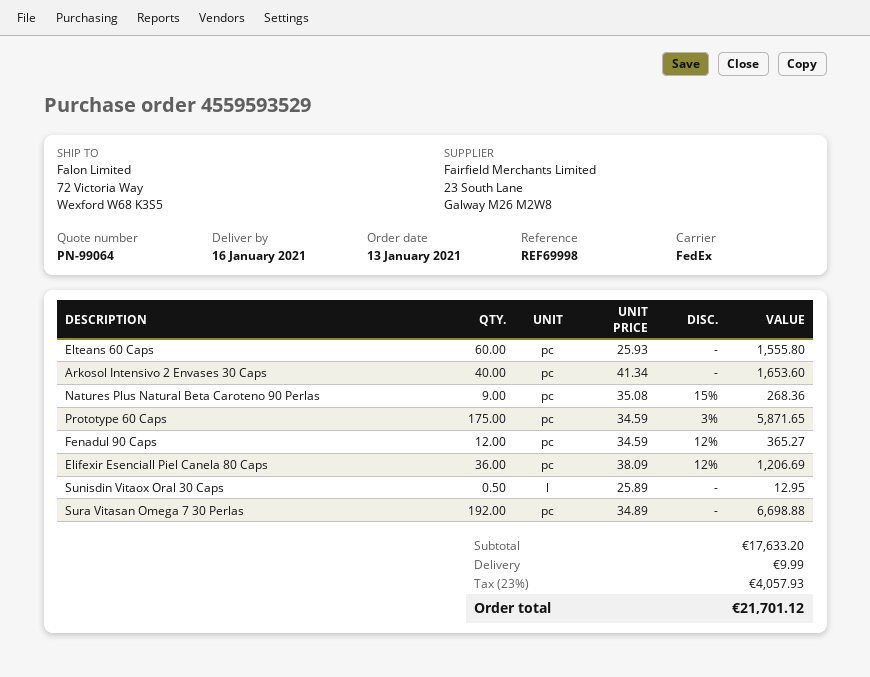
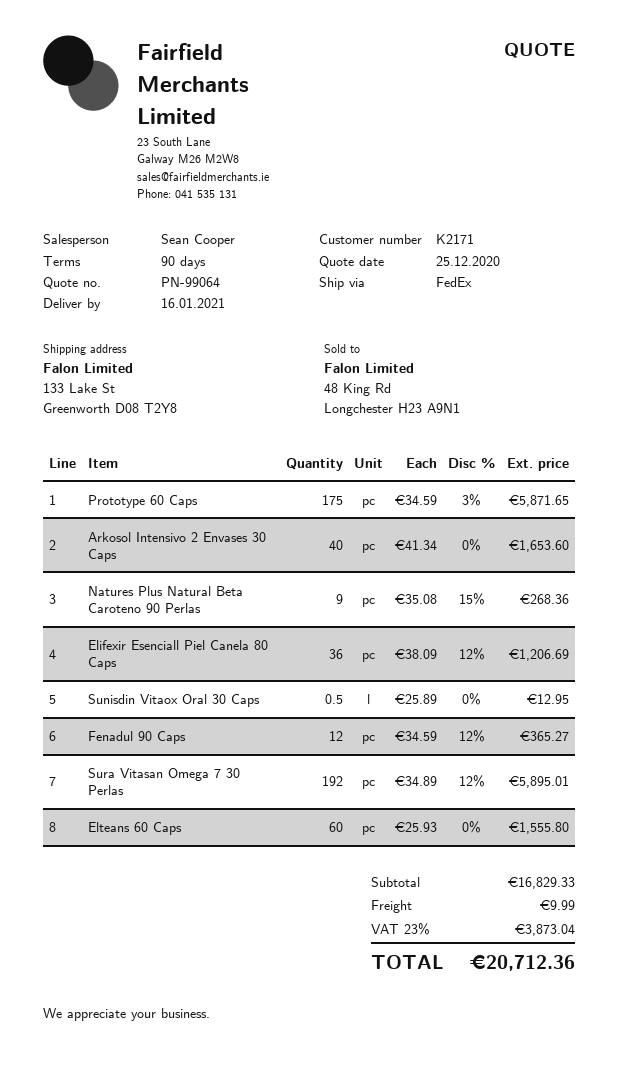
ship to: 72 Victoria Way, Wexford W68 K3S5 -> 133 Lake St, Greenworth D08 T2Y8
Sura Vitasan Omega 7 30 Perlas: 192 x 34.89 = 6698.88 -> 192 x 34.89 - 12% = 5895.01
subtotal: 17633.20 -> 16829.33
tax: 23% = 4057.93 -> 23% = 3873.04
total: 21701.12 -> 20712.36

